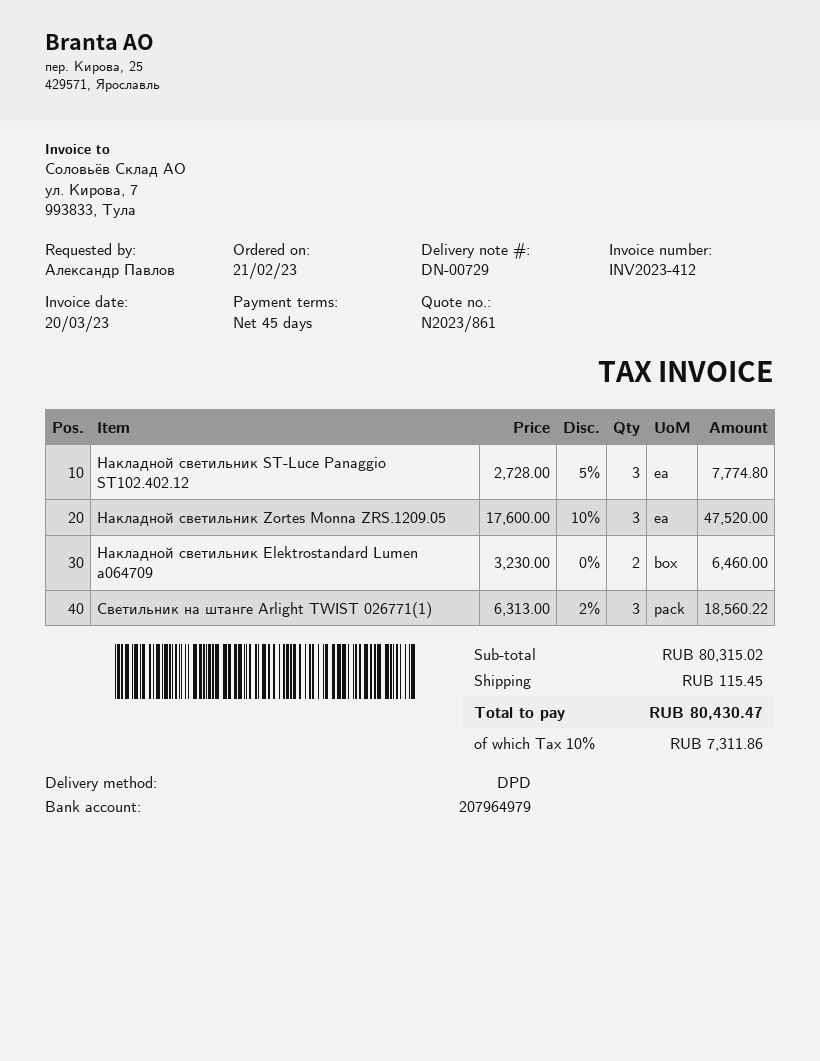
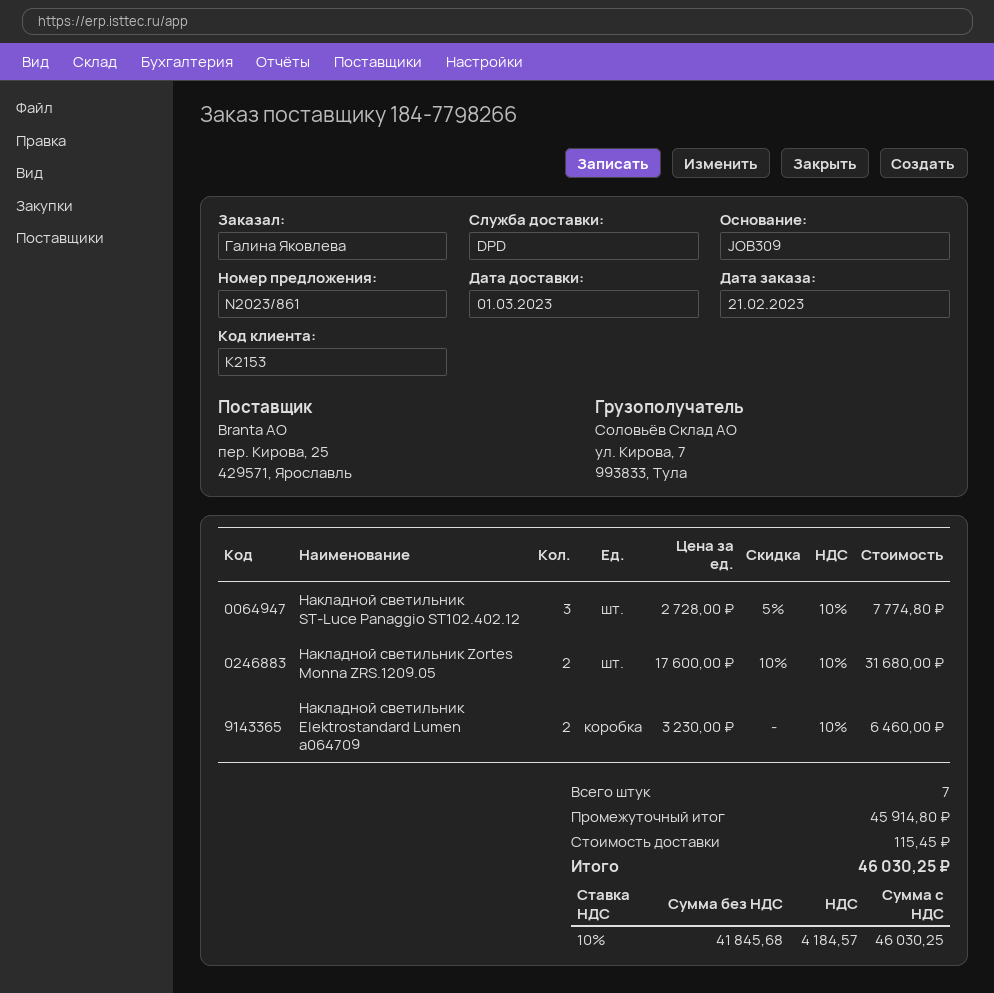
ordered by: Александр Павлов -> Галина Яковлева
Накладной светильник Zortes Monna ZRS.1209.05: 3 x 17600.00 - 10% = 47520.00 -> 2 x 17600.00 - 10% = 31680.00
Светильник на штанге Arlight TWIST 026771(1): 3 x 6313.00 - 2% = 18560.22 -> none
subtotal: 80315.02 -> 45914.80
tax: 10% = 7311.86 -> 10% = 4184.57
total: 80430.47 -> 46030.25

